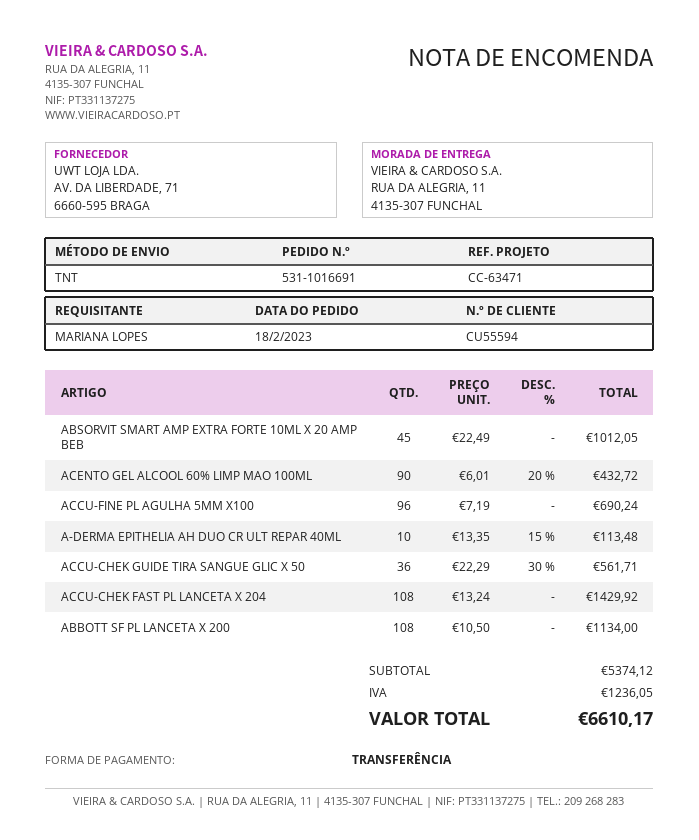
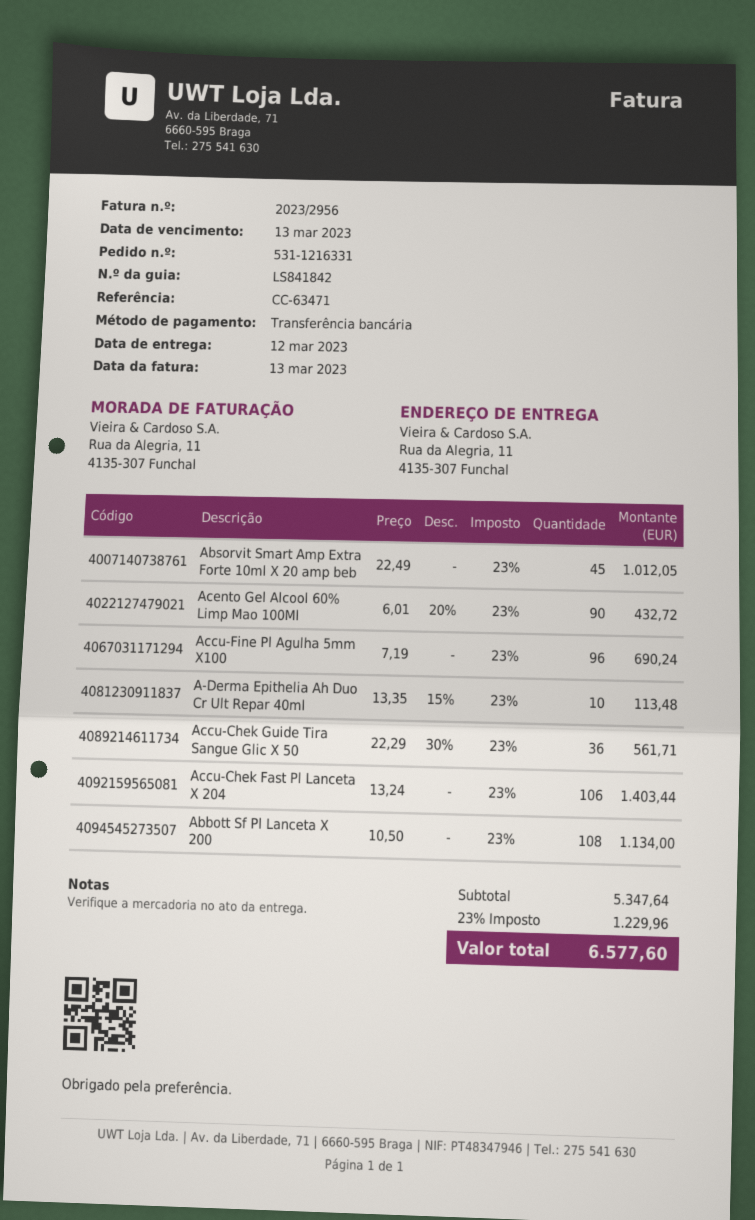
order number: 531-1016691 -> 531-1216331
ACCU-CHEK FAST PL LANCETA X 204: 108 x 13.24 = 1429.92 -> 106 x 13.24 = 1403.44
subtotal: 5374.12 -> 5347.64
tax: 1236.05 -> 1229.96
total: 6610.17 -> 6577.60

